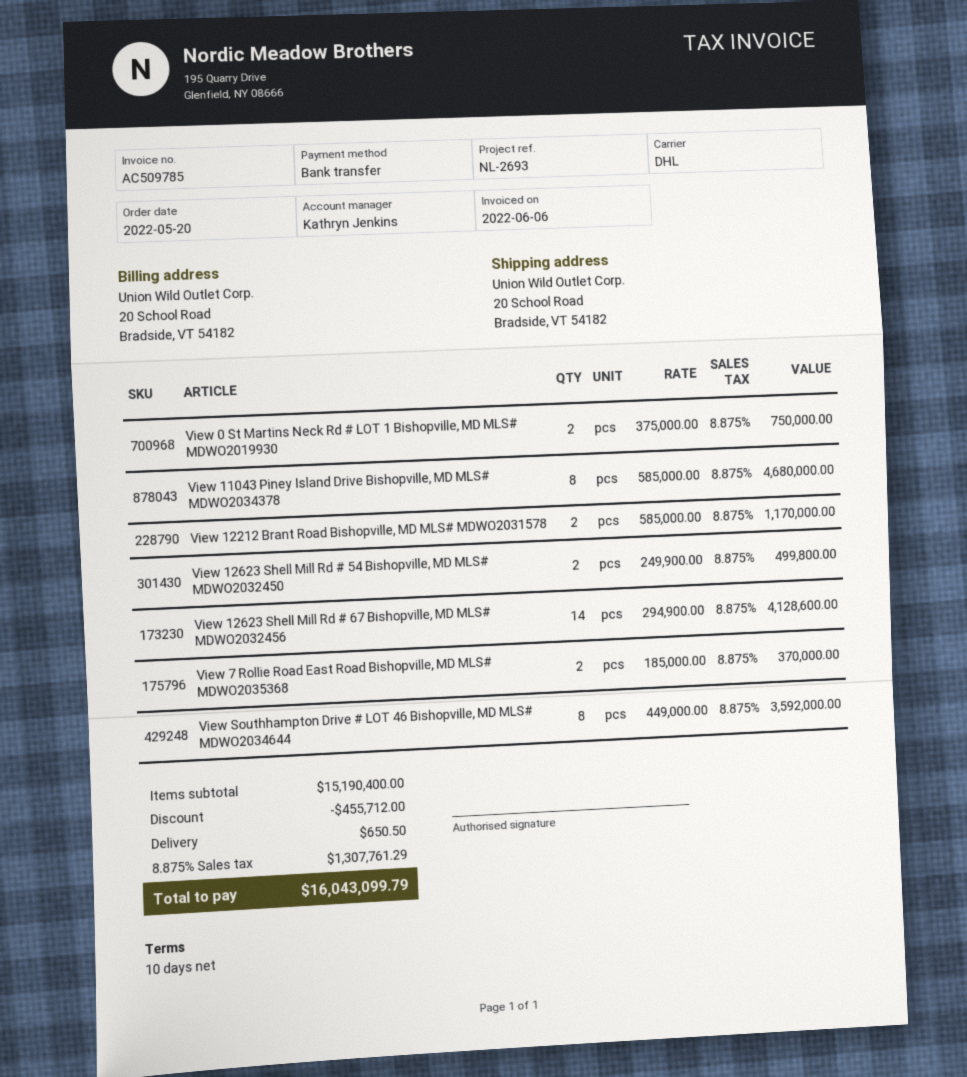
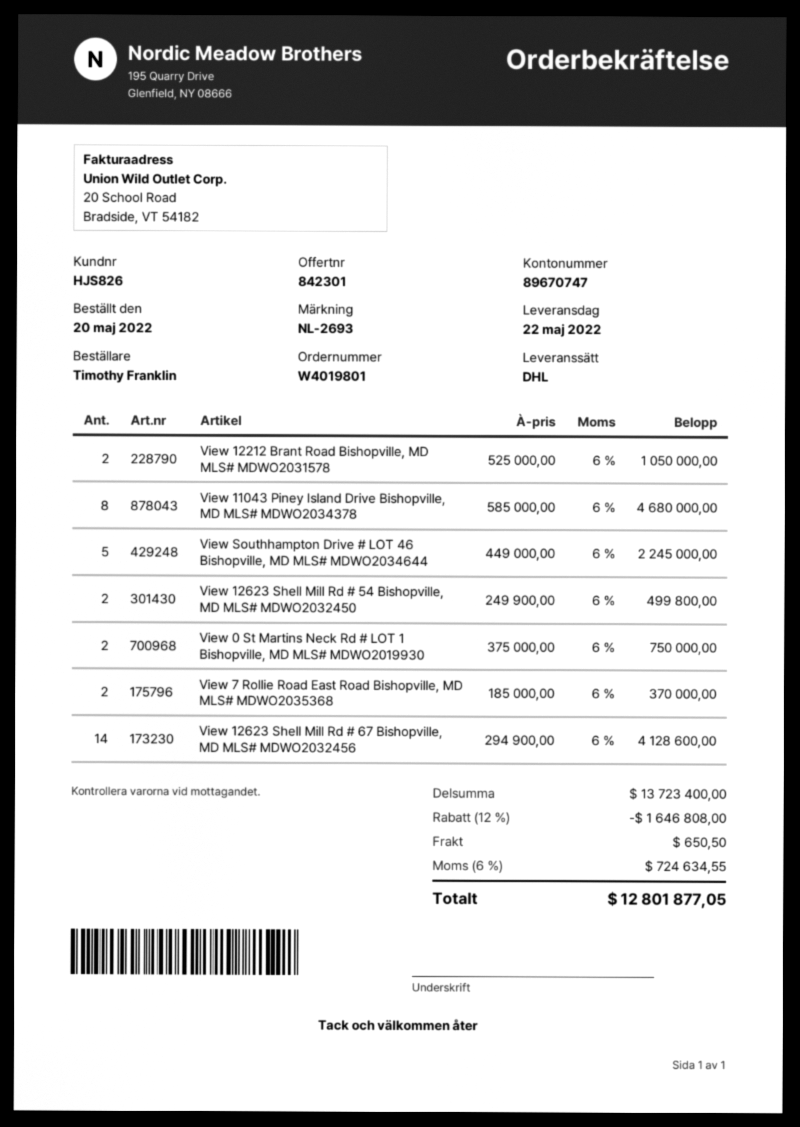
View 12212 Brant Road Bishopville, MD MLS# MDWO2031578: 2 x 585000.00 = 1170000.00 -> 2 x 525000.00 = 1050000.00
View Southhampton Drive # LOT 46 Bishopville, MD MLS# MDWO2034644: 8 x 449000.00 = 3592000.00 -> 5 x 449000.00 = 2245000.00
subtotal: 15190400.00 -> 13723400.00
discount: 455712.00 -> 1646808.00
tax: 8.875% = 1307761.29 -> 6% = 724634.55
total: 16043099.79 -> 12801877.05

